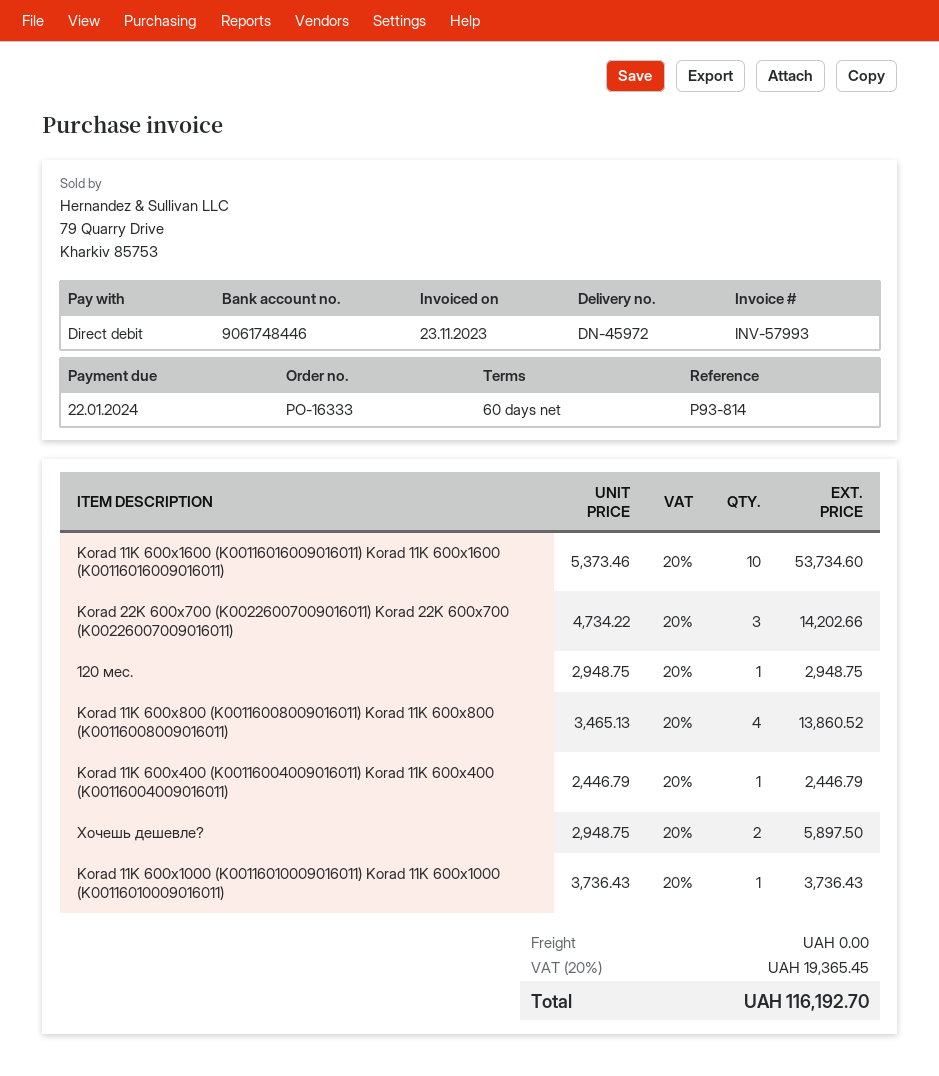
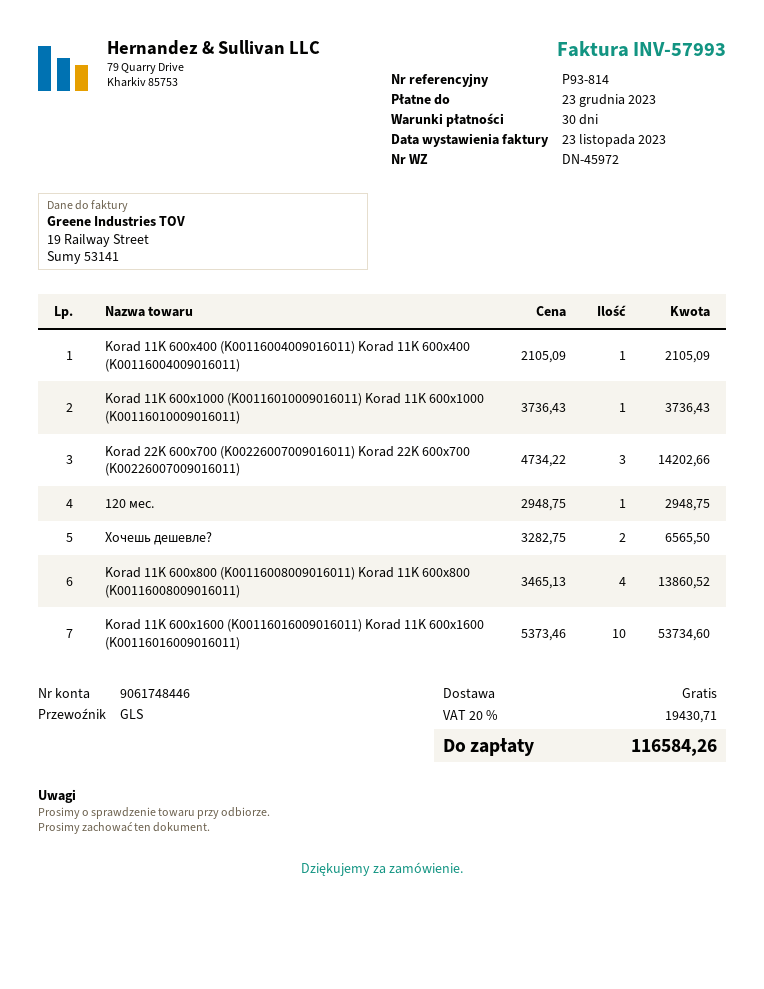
payment terms: 60 days -> 30 days
due date: 2024-01-22 -> 2023-12-23
Korad 11K 600x400 (K00116004009016011) Korad 11K 600x400 (K00116004009016011): 1 x 2446.79 = 2446.79 -> 1 x 2105.09 = 2105.09
Хочешь дешевле?: 2 x 2948.75 = 5897.50 -> 2 x 3282.75 = 6565.50
tax: 20% = 19365.45 -> 20% = 19430.71
total: 116192.70 -> 116584.26

